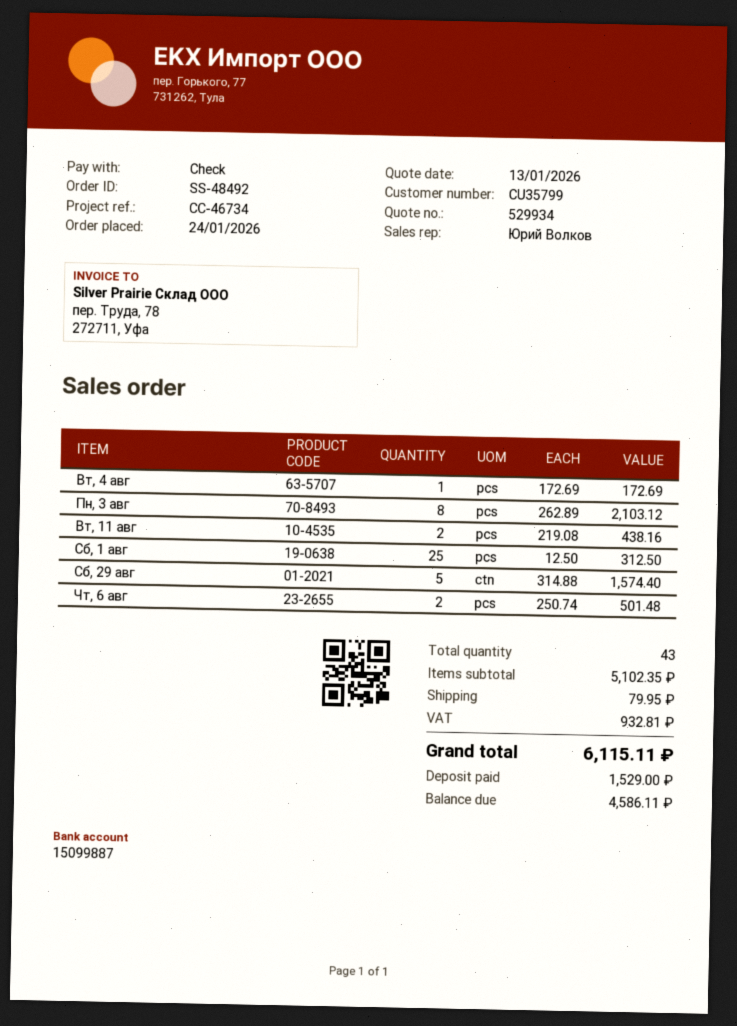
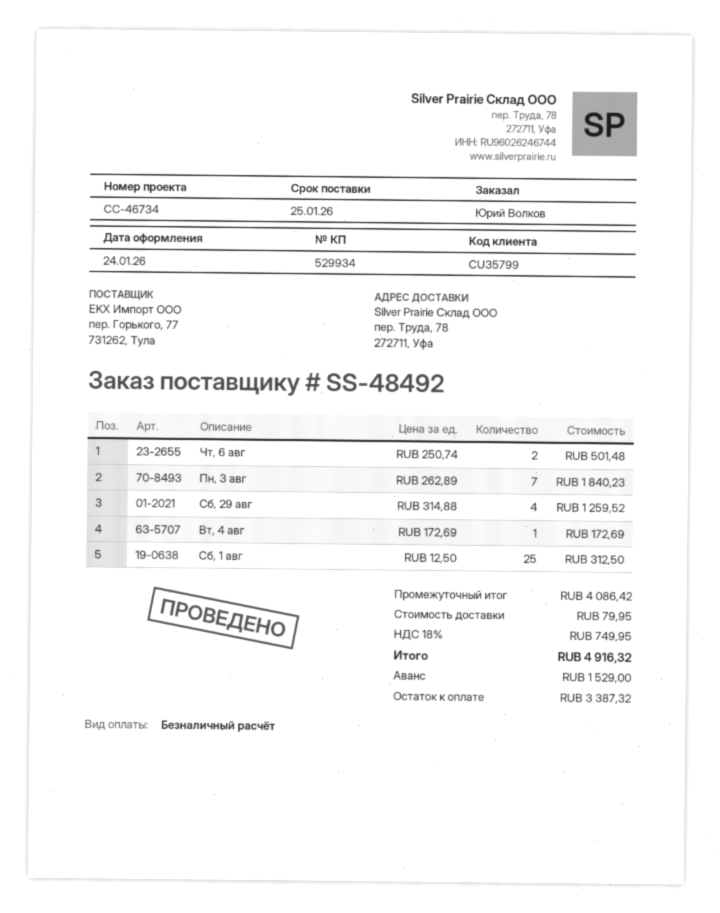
payment method: cheque -> bank transfer
Пн, 3 авг: 8 x 262.89 = 2103.12 -> 7 x 262.89 = 1840.23
Вт, 11 авг: 2 x 219.08 = 438.16 -> none
Сб, 29 авг: 5 x 314.88 = 1574.40 -> 4 x 314.88 = 1259.52
subtotal: 5102.35 -> 4086.42
tax: 932.81 -> 749.95
total: 6115.11 -> 4916.32
balance: 4586.11 -> 3387.32

